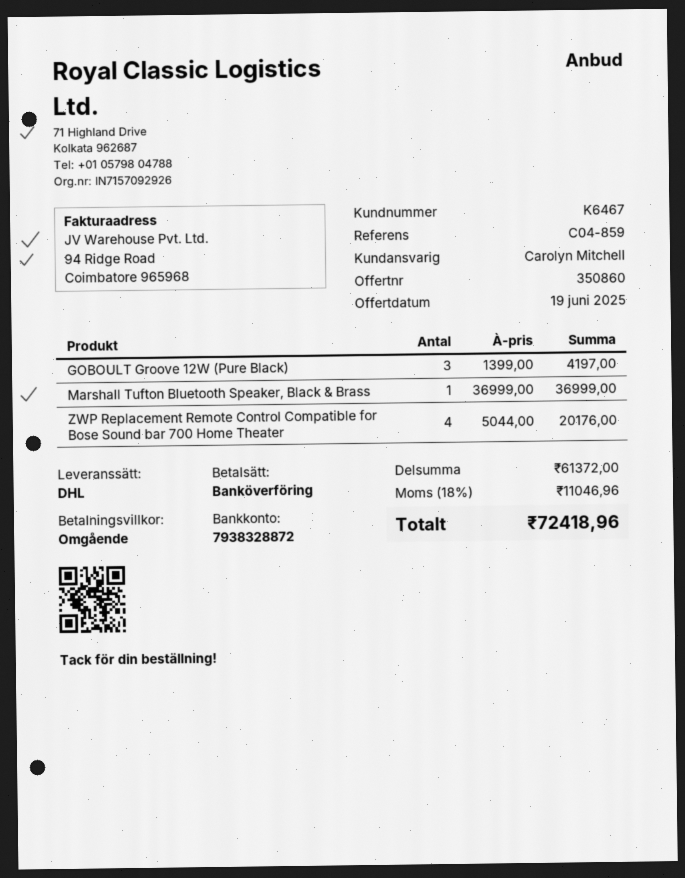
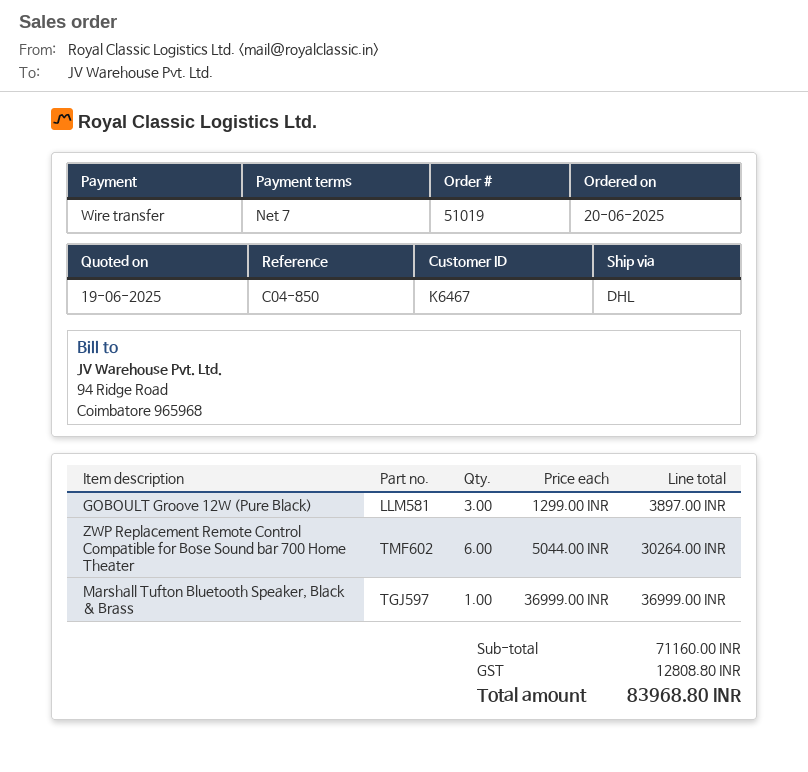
payment terms: on receipt -> 7 days
reference: C04-859 -> C04-850
GOBOULT Groove 12W (Pure Black): 3 x 1399.00 = 4197.00 -> 3 x 1299.00 = 3897.00
ZWP Replacement Remote Control Compatible for Bose Sound bar 700 Home Theater: 4 x 5044.00 = 20176.00 -> 6 x 5044.00 = 30264.00
subtotal: 61372.00 -> 71160.00
tax: 11046.96 -> 12808.80
total: 72418.96 -> 83968.80

